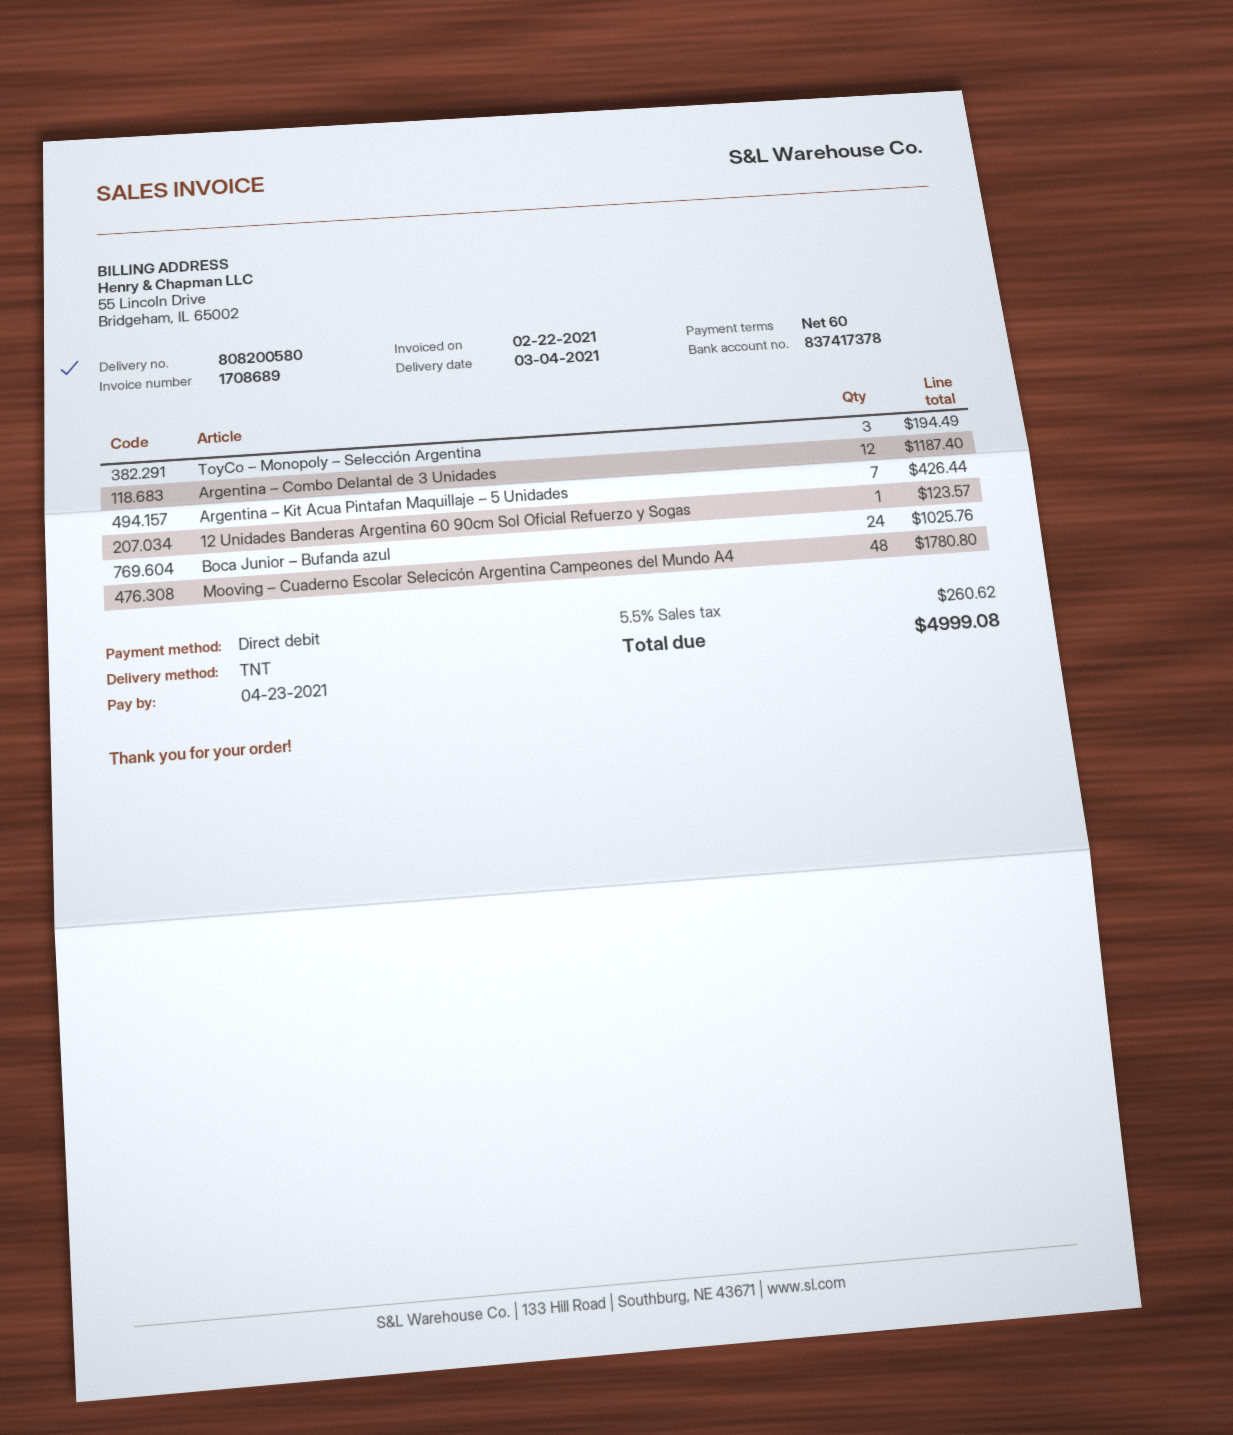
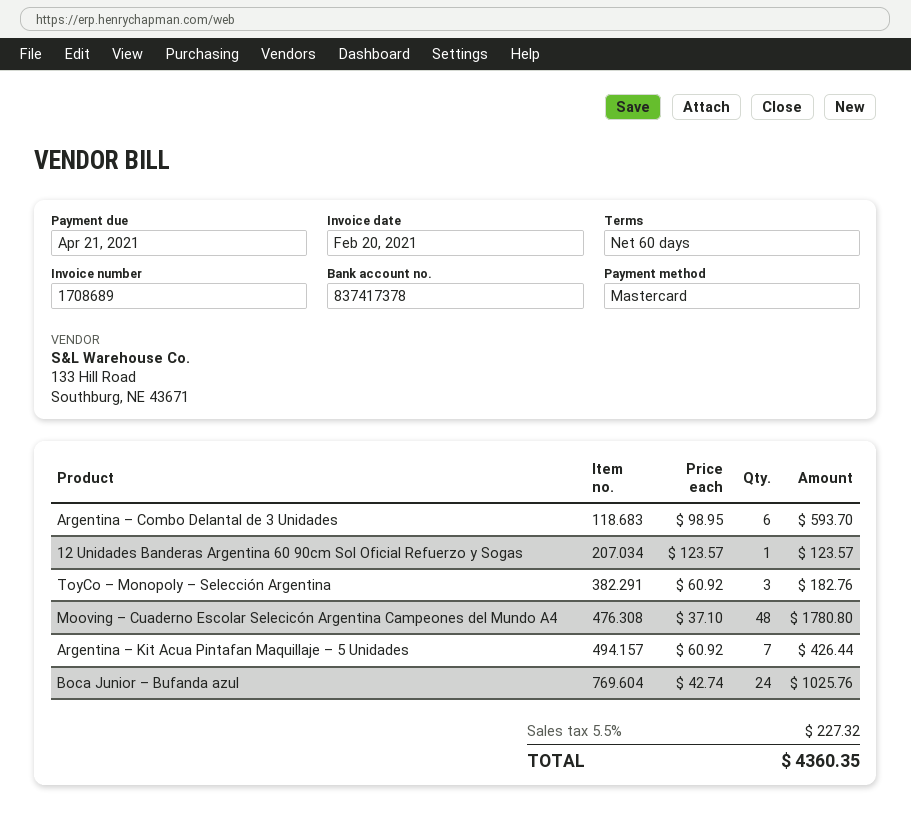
invoice date: 2021-02-22 -> 2021-02-20
due date: 2021-04-23 -> 2021-04-21
payment method: direct debit -> Mastercard
ToyCo – Monopoly – Selección Argentina: 3 for 194.49 -> 3 for 182.76
Argentina – Combo Delantal de 3 Unidades: 12 for 1187.40 -> 6 for 593.70
tax: 5.5% = 260.62 -> 5.5% = 227.32
total: 4999.08 -> 4360.35

